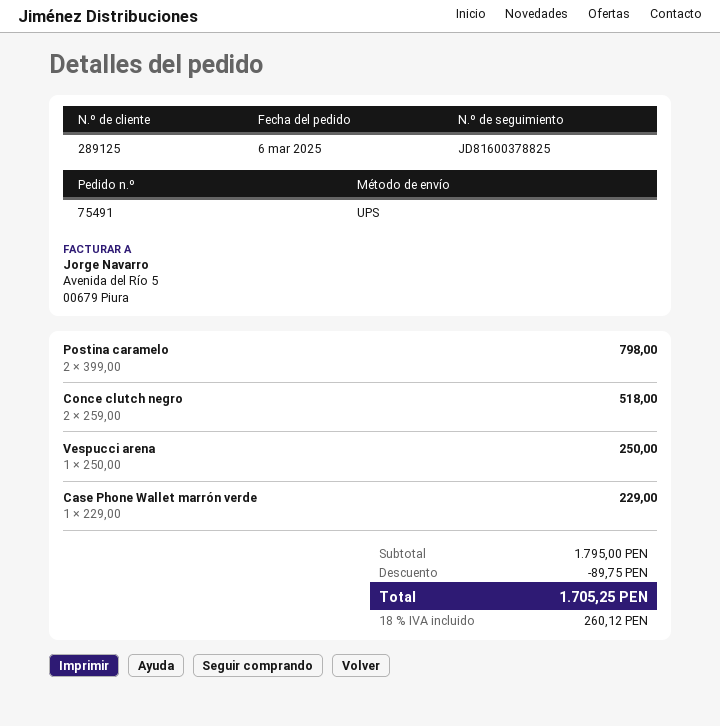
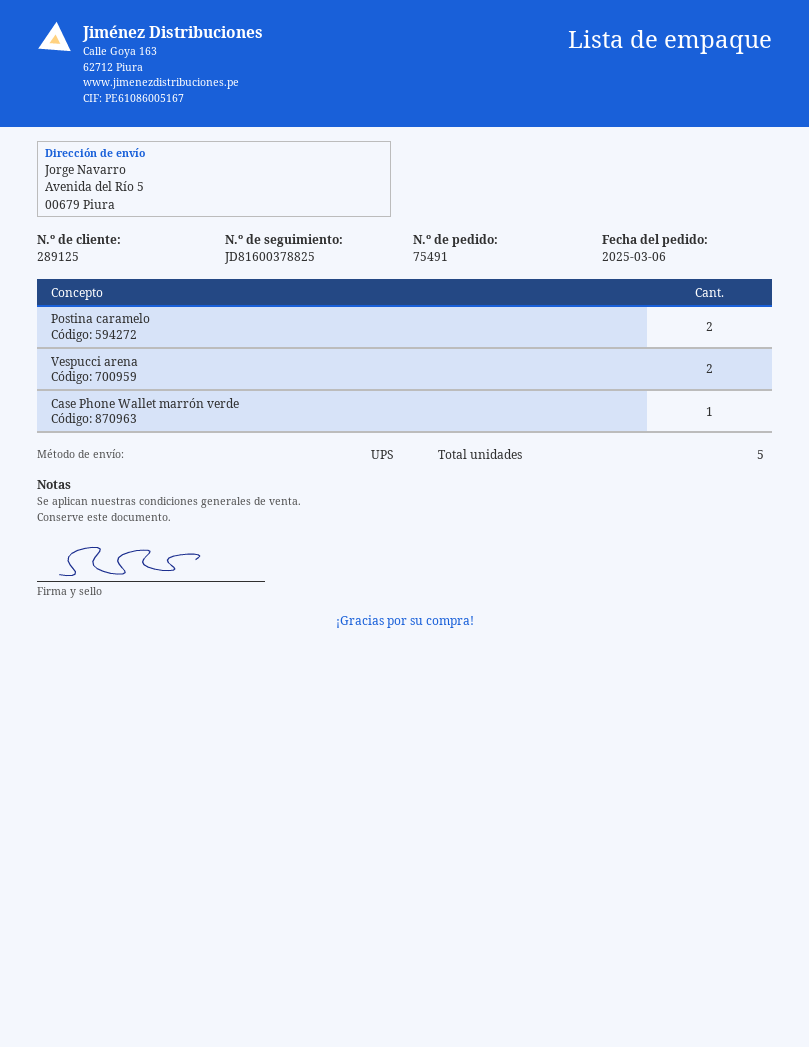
Conce clutch negro: 2 -> none
Vespucci arena: 1 -> 2

